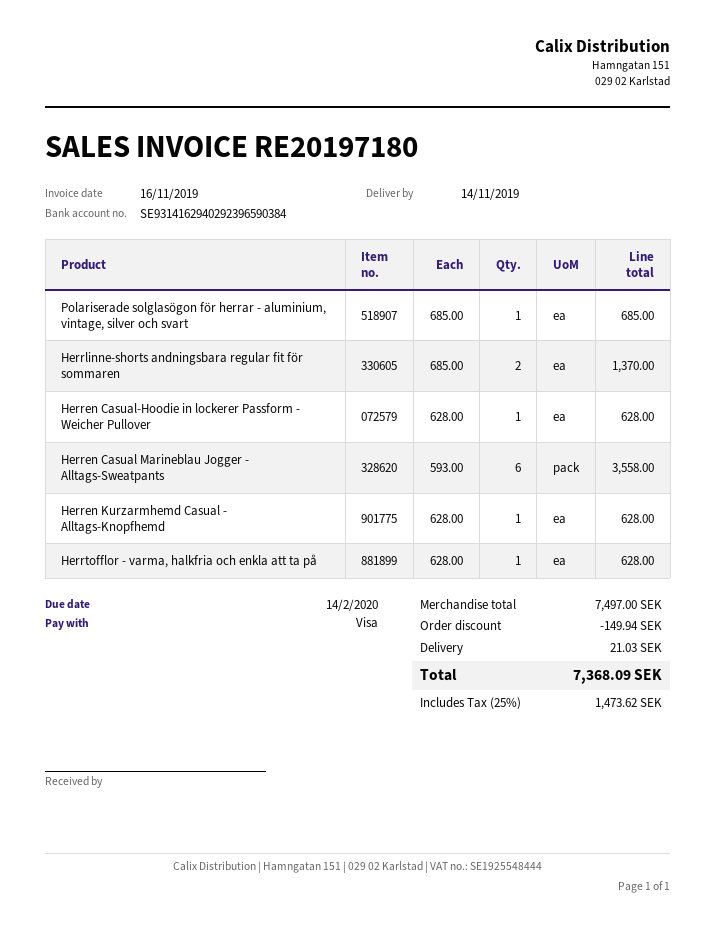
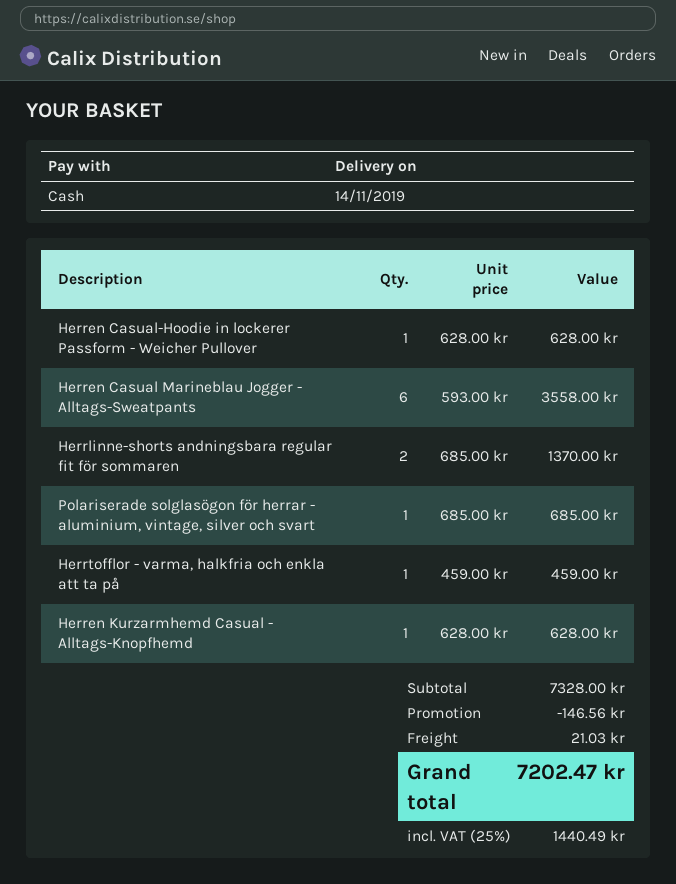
payment method: Visa -> cash
Herrtofflor - varma, halkfria och enkla att ta på: 1 x 628.00 = 628.00 -> 1 x 459.00 = 459.00
subtotal: 7497.00 -> 7328.00
discount: 149.94 -> 146.56
tax: 25% = 1473.62 -> 25% = 1440.49
total: 7368.09 -> 7202.47

